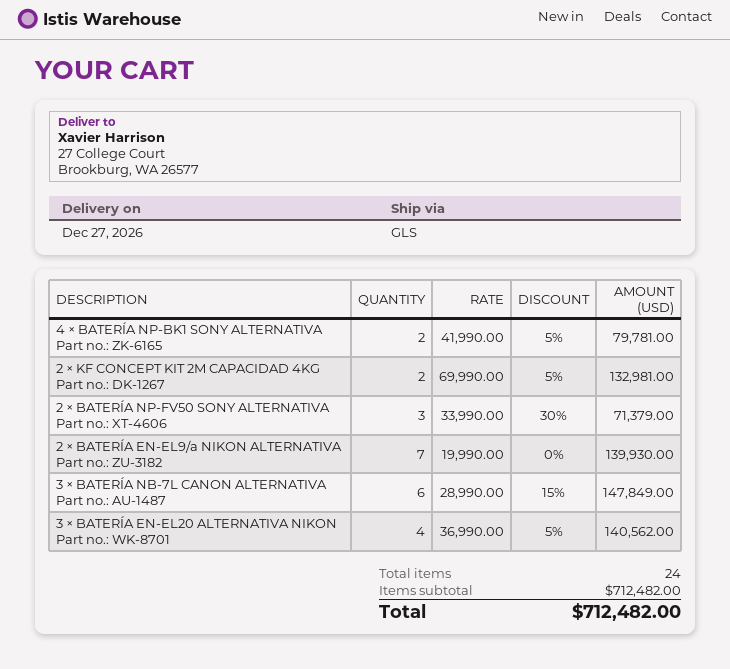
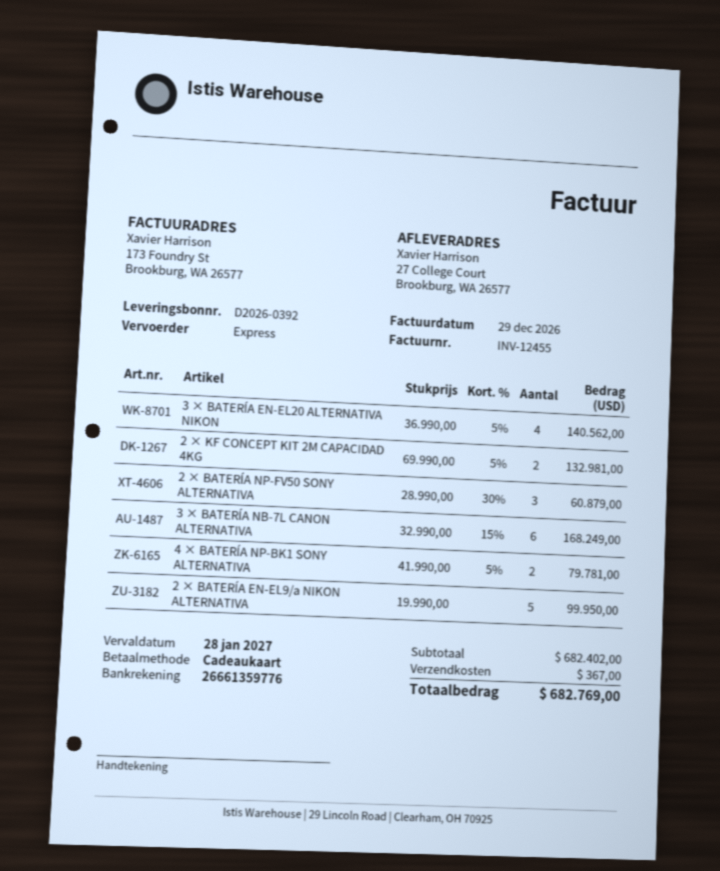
shipping method: GLS -> express
2 × BATERÍA NP-FV50 SONY ALTERNATIVA: 3 x 33990.00 - 30% = 71379.00 -> 3 x 28990.00 - 30% = 60879.00
2 × BATERÍA EN-EL9/a NIKON ALTERNATIVA: 7 x 19990.00 = 139930.00 -> 5 x 19990.00 = 99950.00
3 × BATERÍA NB-7L CANON ALTERNATIVA: 6 x 28990.00 - 15% = 147849.00 -> 6 x 32990.00 - 15% = 168249.00
subtotal: 712482.00 -> 682402.00
shipping: none -> 367.00
total: 712482.00 -> 682769.00

